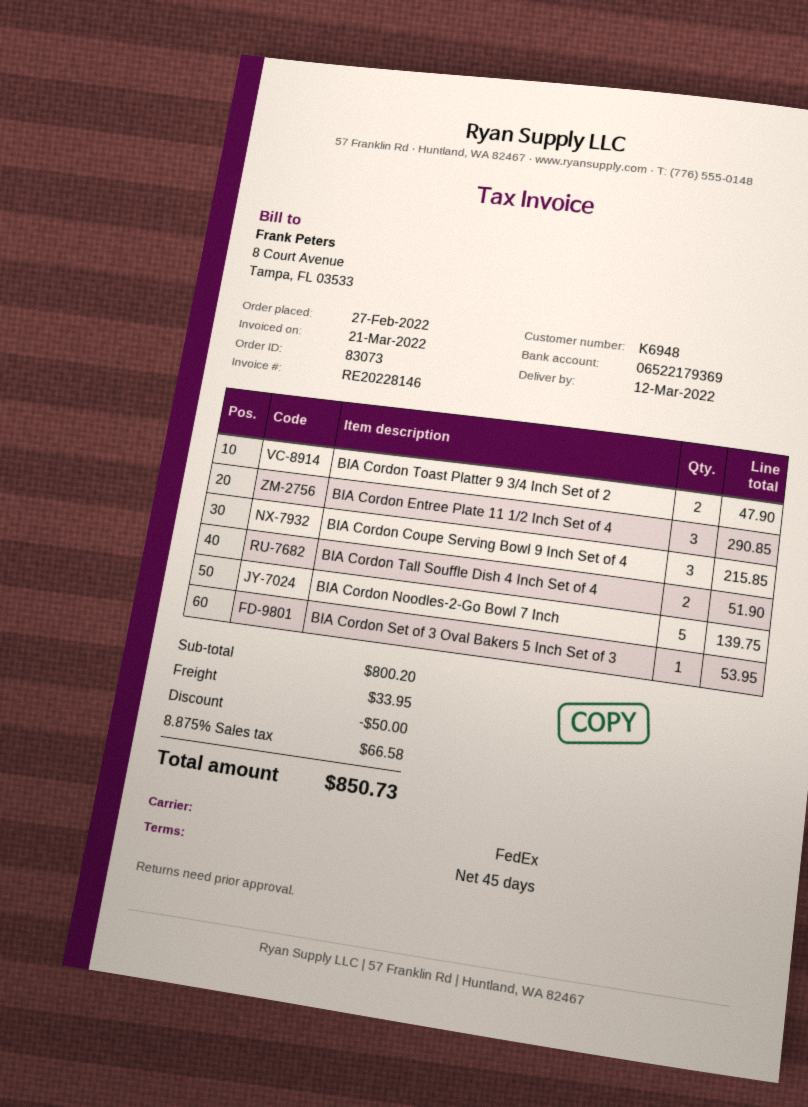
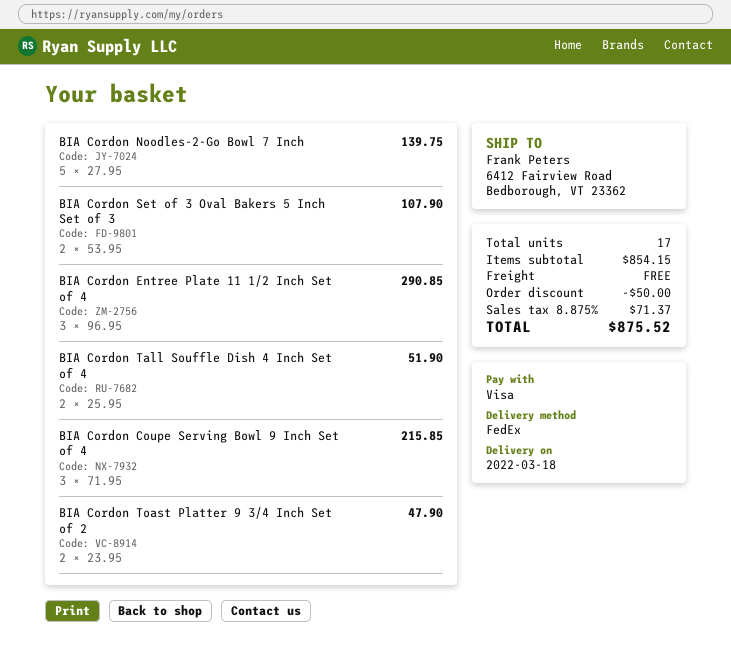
delivery date: 2022-03-12 -> 2022-03-18
BIA Cordon Set of 3 Oval Bakers 5 Inch Set of 3: 1 for 53.95 -> 2 for 107.90
subtotal: 800.20 -> 854.15
shipping: 33.95 -> 0.00
tax: 8.875% = 66.58 -> 8.875% = 71.37
total: 850.73 -> 875.52

